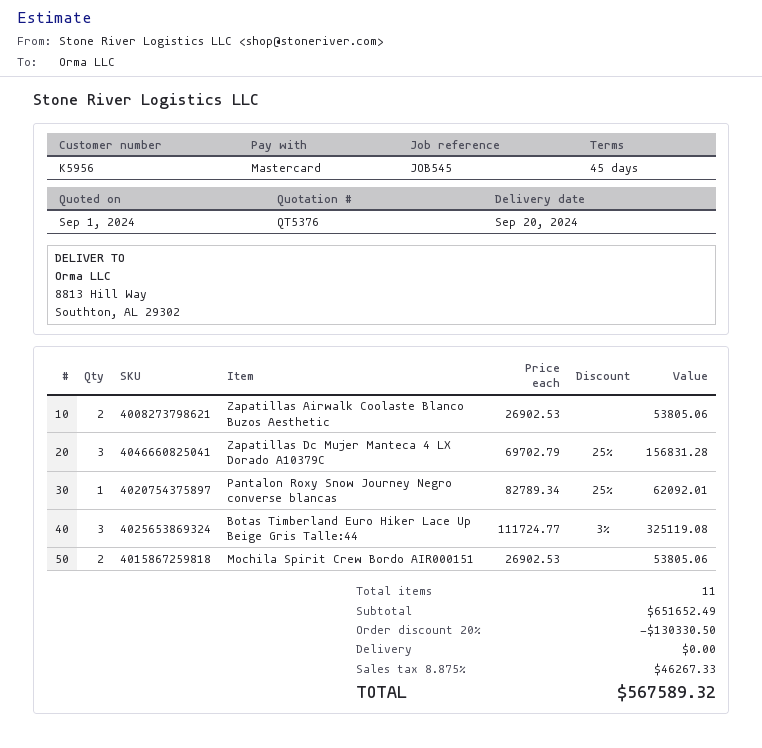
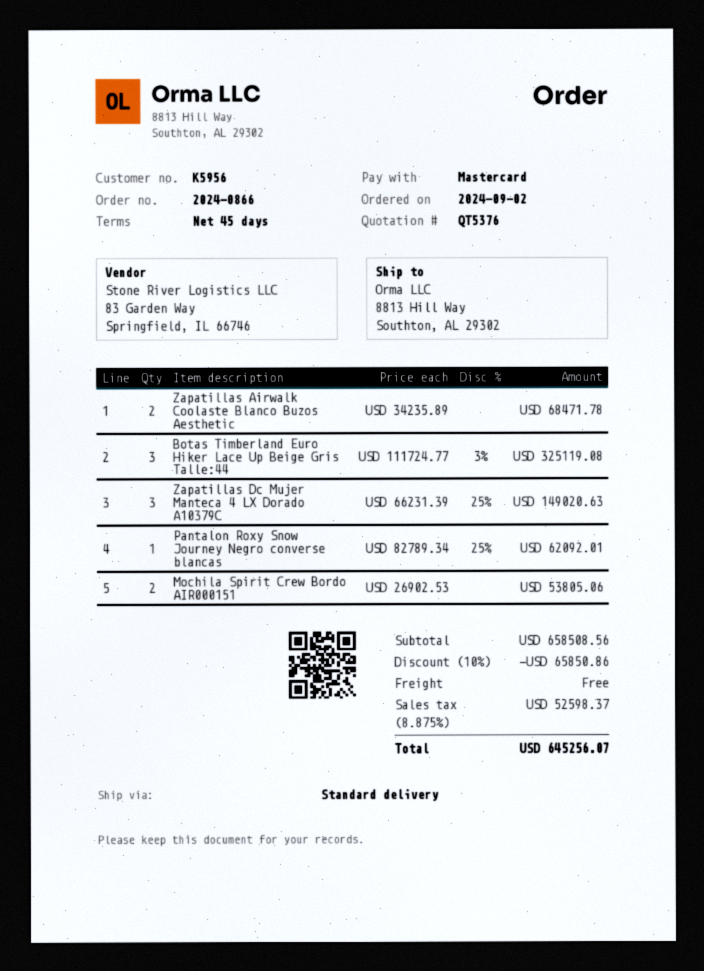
Zapatillas Airwalk Coolaste Blanco Buzos Aesthetic: 2 x 26902.53 = 53805.06 -> 2 x 34235.89 = 68471.78
Zapatillas Dc Mujer Manteca 4 LX Dorado A10379C: 3 x 69702.79 - 25% = 156831.28 -> 3 x 66231.39 - 25% = 149020.63
subtotal: 651652.49 -> 658508.56
discount: 20% = 130330.50 -> 10% = 65850.86
tax: 8.875% = 46267.33 -> 8.875% = 52598.37
total: 567589.32 -> 645256.07

